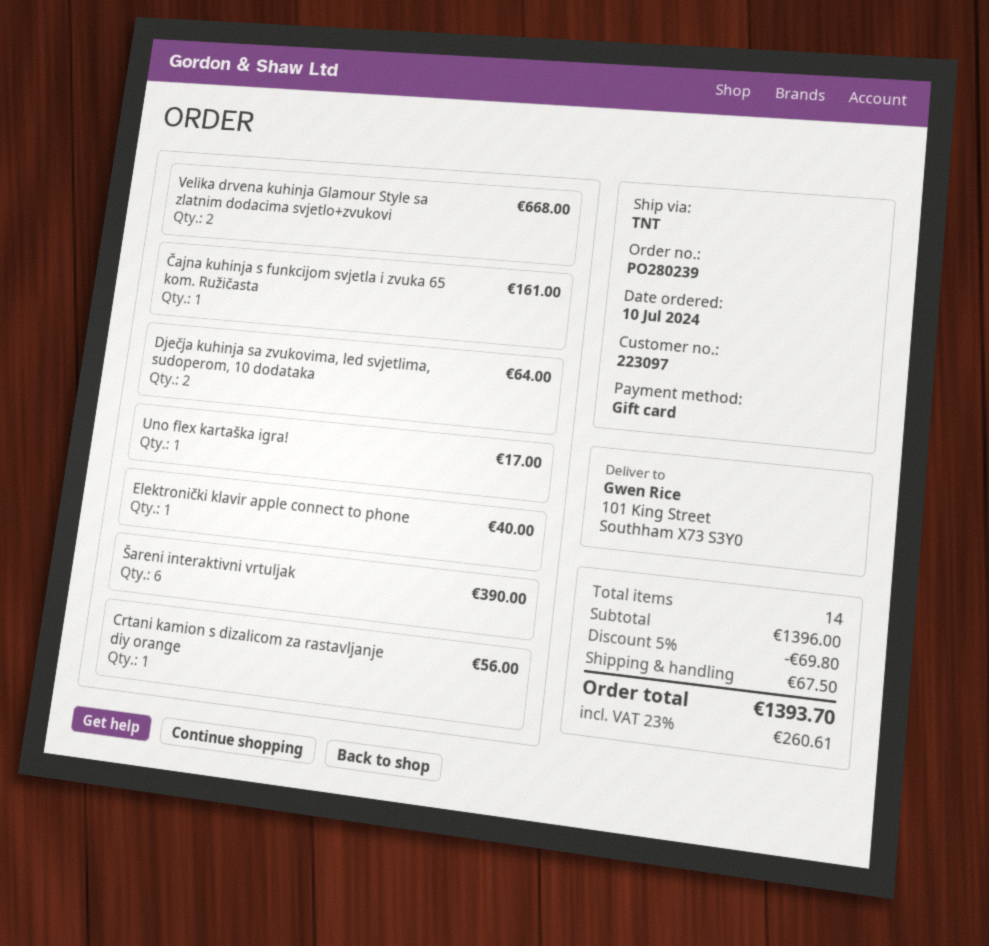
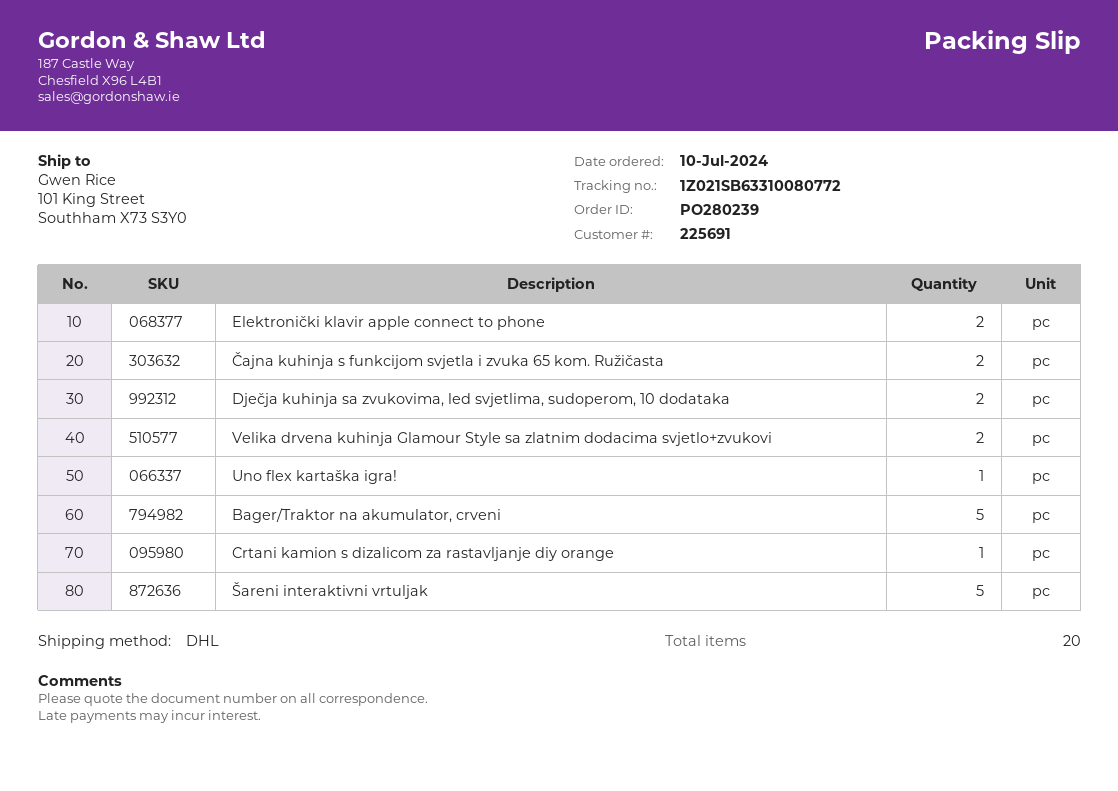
customer number: 223097 -> 225691
shipping method: TNT -> DHL
Čajna kuhinja s funkcijom svjetla i zvuka 65 kom. Ružičasta: 1 -> 2
Elektronički klavir apple connect to phone: 1 -> 2
Šareni interaktivni vrtuljak: 6 -> 5
Bager/Traktor na akumulator, crveni: none -> 5
total quantity: 14 -> 20

